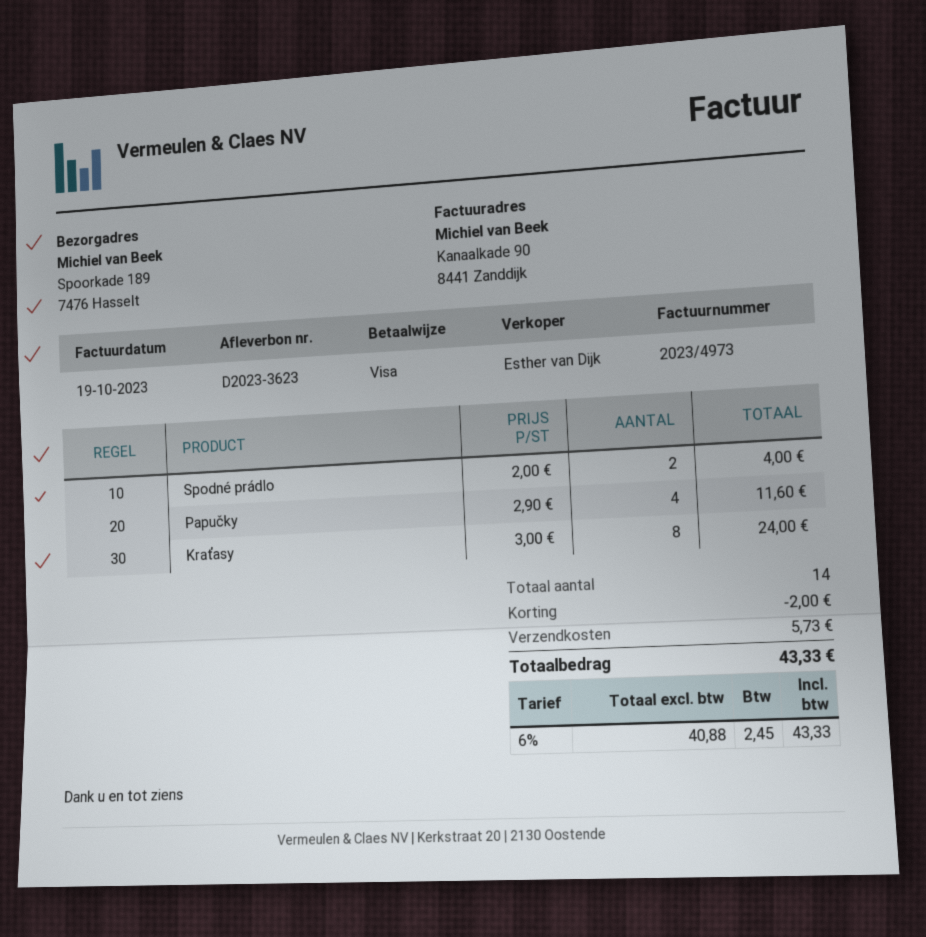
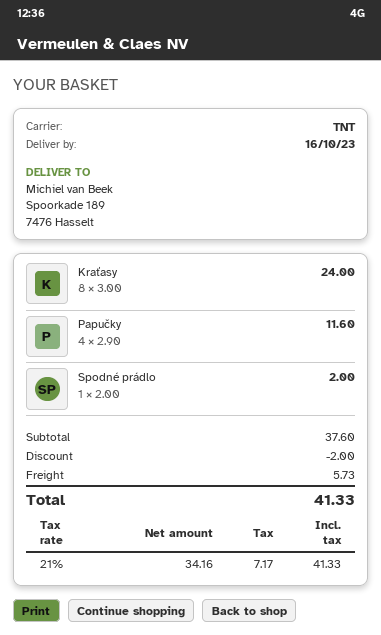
Spodné prádlo: 2 x 2.00 = 4.00 -> 1 x 2.00 = 2.00
net: 40.88 -> 34.16
tax: 6% = 2.45 -> 21% = 7.17
total: 43.33 -> 41.33

